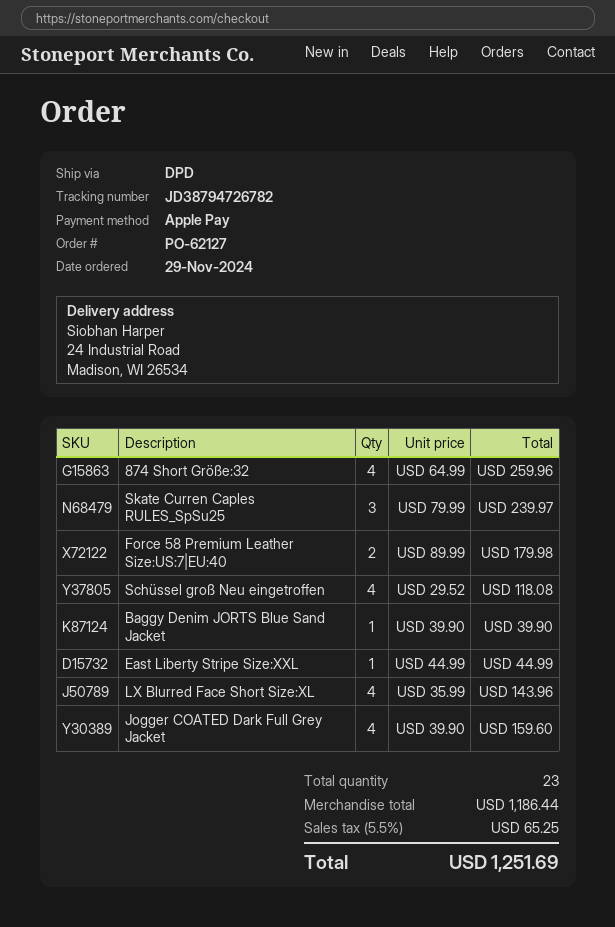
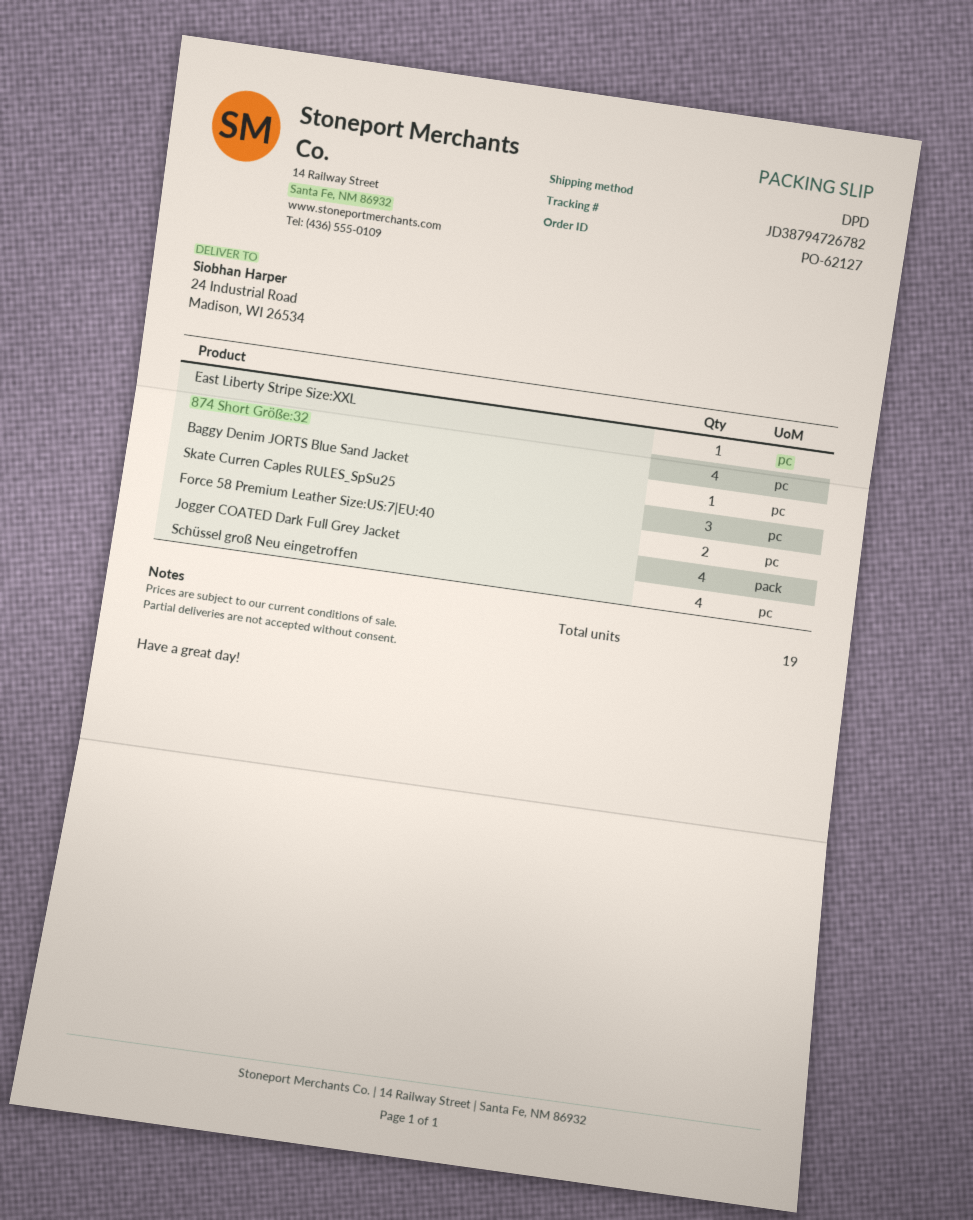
LX Blurred Face Short Size:XL: 4 -> none
total quantity: 23 -> 19

